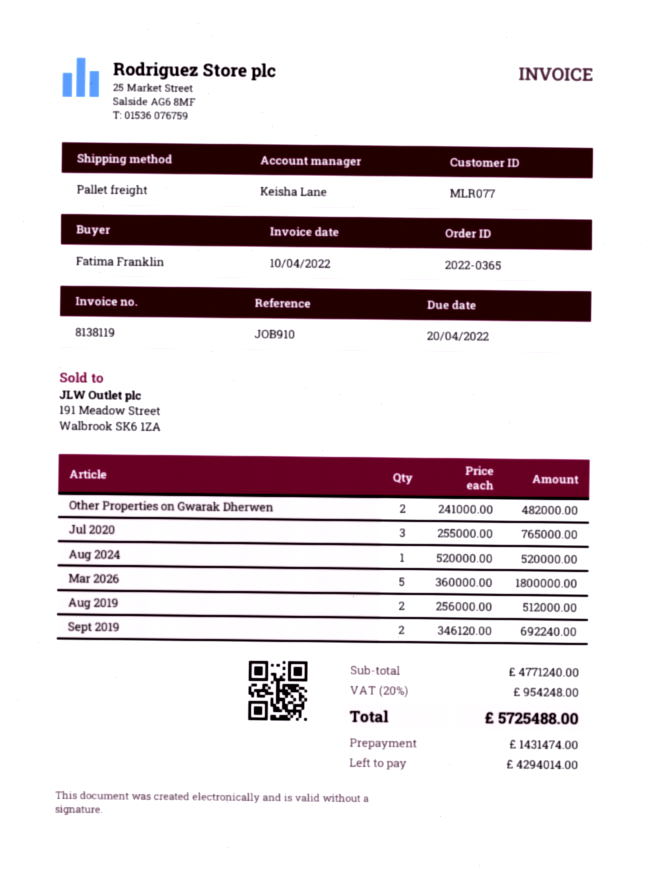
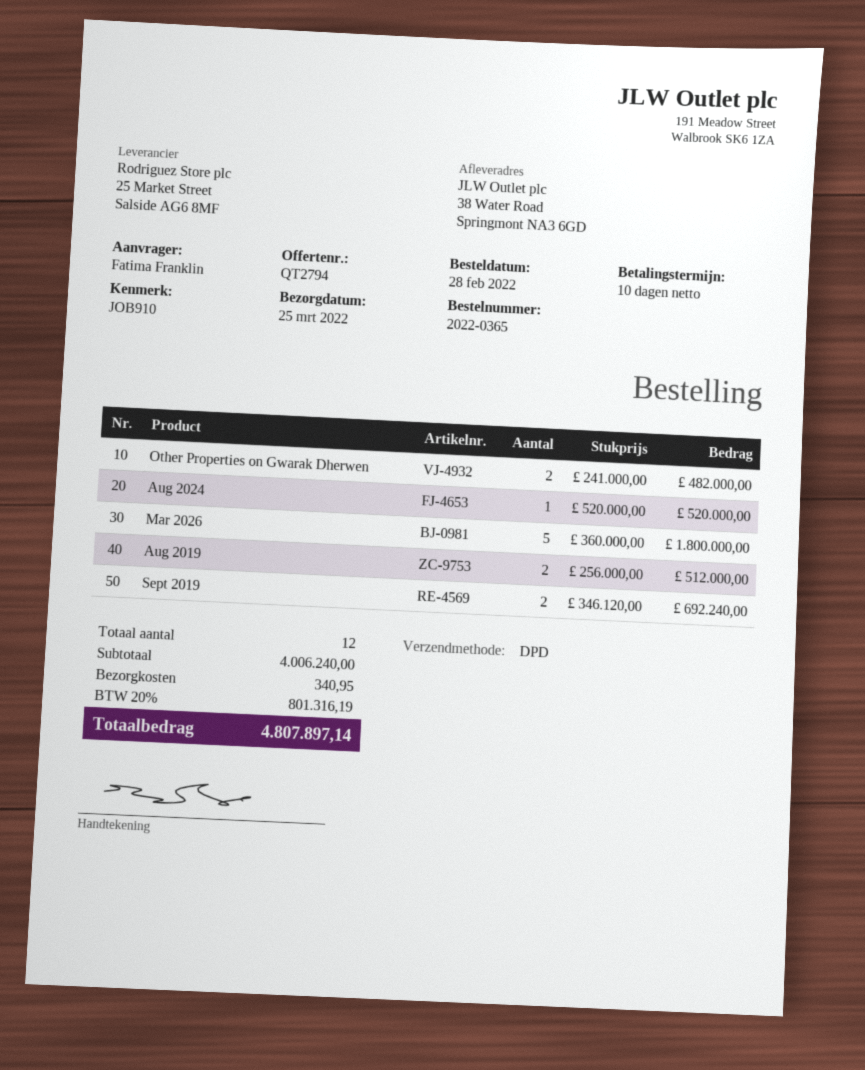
shipping method: pallet freight -> DPD
Jul 2020: 3 x 255000.00 = 765000.00 -> none
subtotal: 4771240.00 -> 4006240.00
shipping: none -> 340.95
tax: 20% = 954248.00 -> 20% = 801316.19
total: 5725488.00 -> 4807897.14

